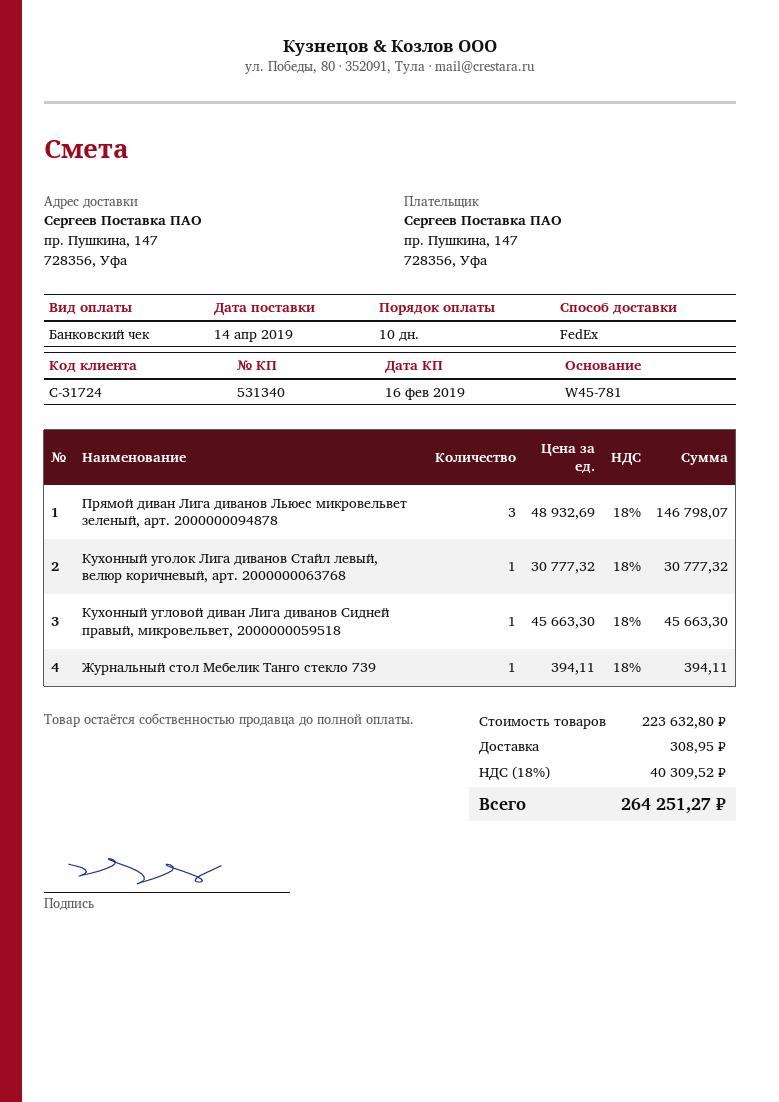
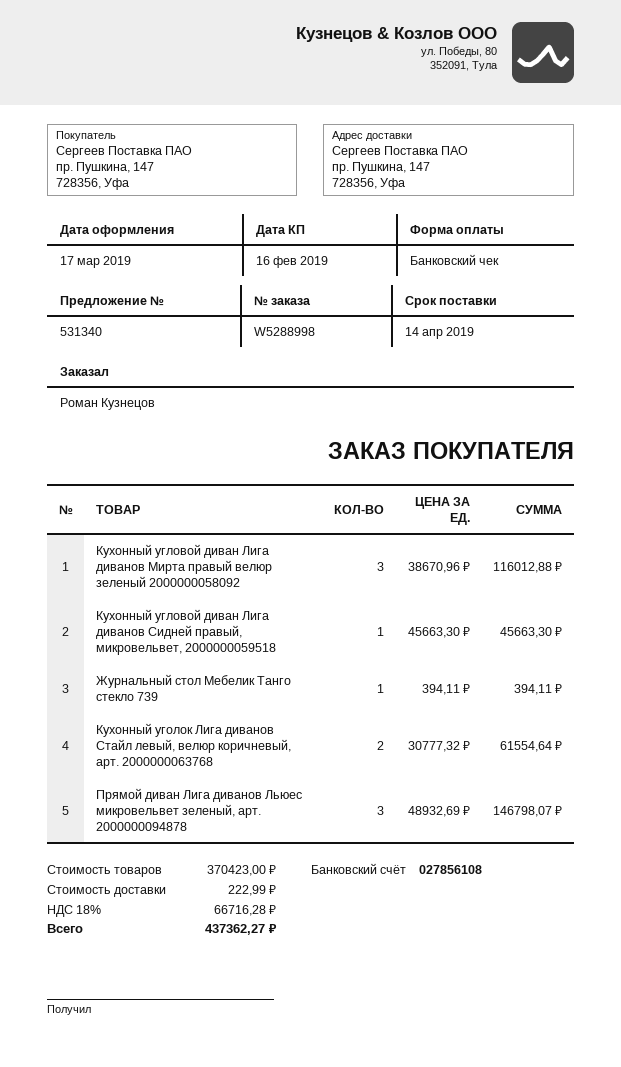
Кухонный уголок Лига диванов Стайл левый, велюр коричневый, арт. 2000000063768: 1 x 30777.32 = 30777.32 -> 2 x 30777.32 = 61554.64
Кухонный угловой диван Лига диванов Мирта правый велюр зеленый 2000000058092: none -> 3 x 38670.96 = 116012.88
subtotal: 223632.80 -> 370423.00
shipping: 308.95 -> 222.99
tax: 18% = 40309.52 -> 18% = 66716.28
total: 264251.27 -> 437362.27

